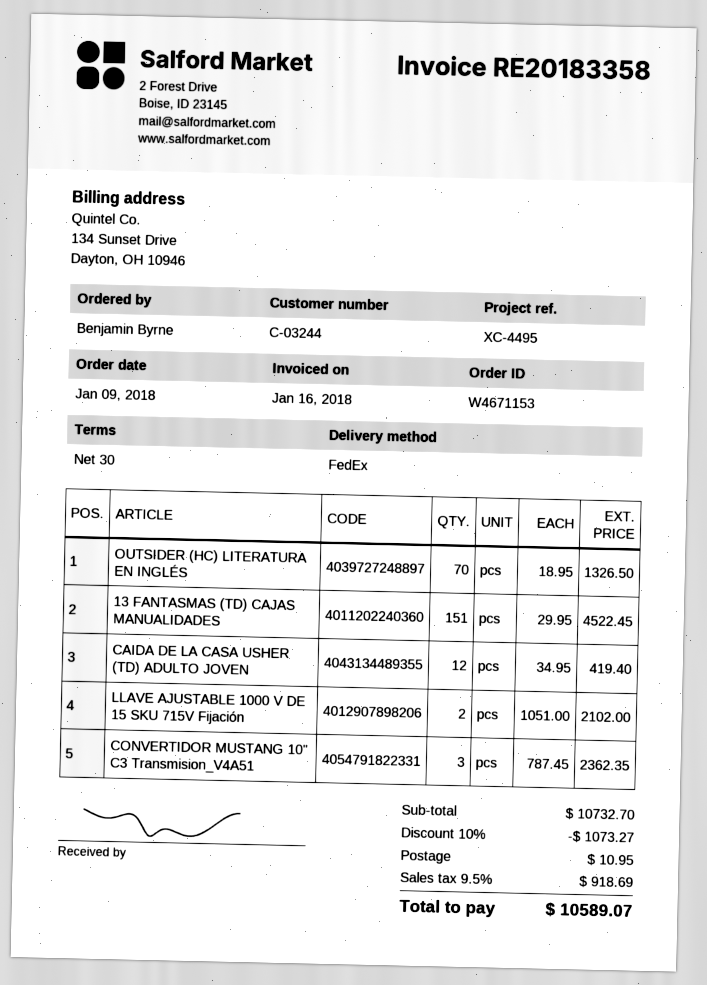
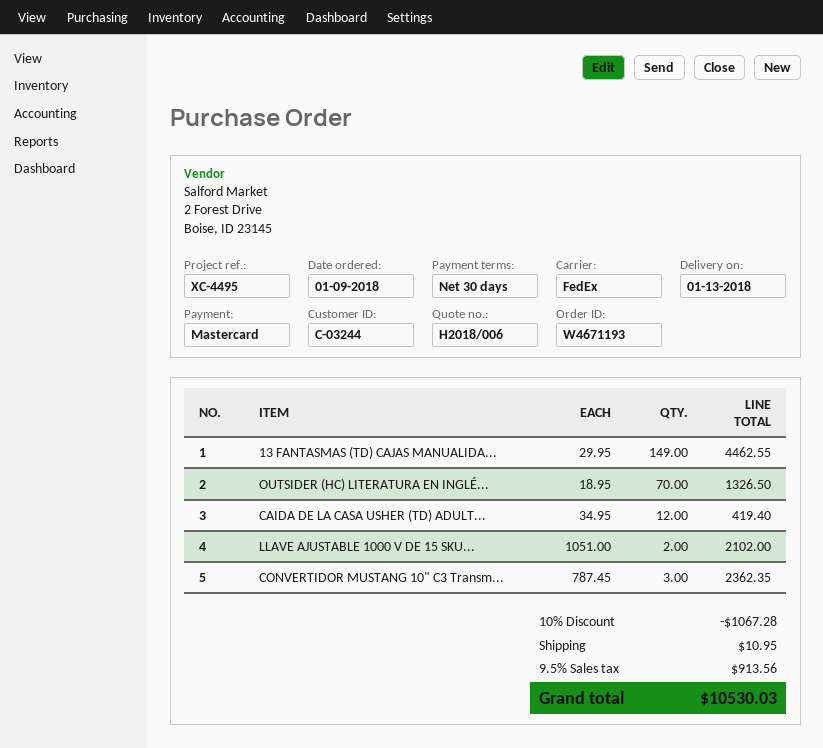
order number: W4671153 -> W4671193
13 FANTASMAS (TD) CAJAS MANUALIDADES: 151 x 29.95 = 4522.45 -> 149 x 29.95 = 4462.55
discount: 10% = 1073.27 -> 10% = 1067.28
tax: 9.5% = 918.69 -> 9.5% = 913.56
total: 10589.07 -> 10530.03

